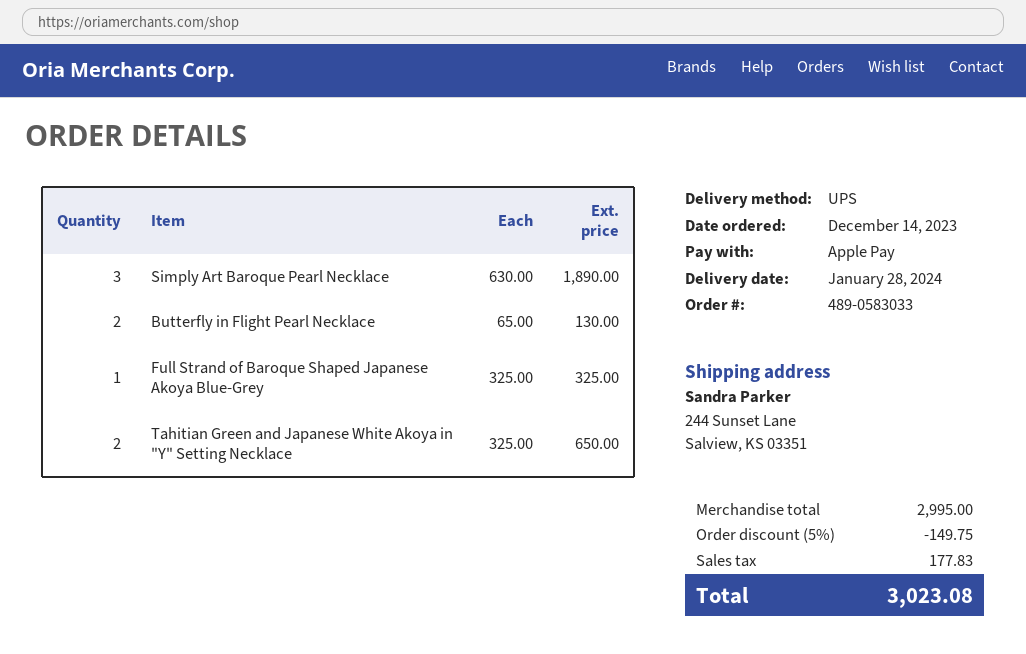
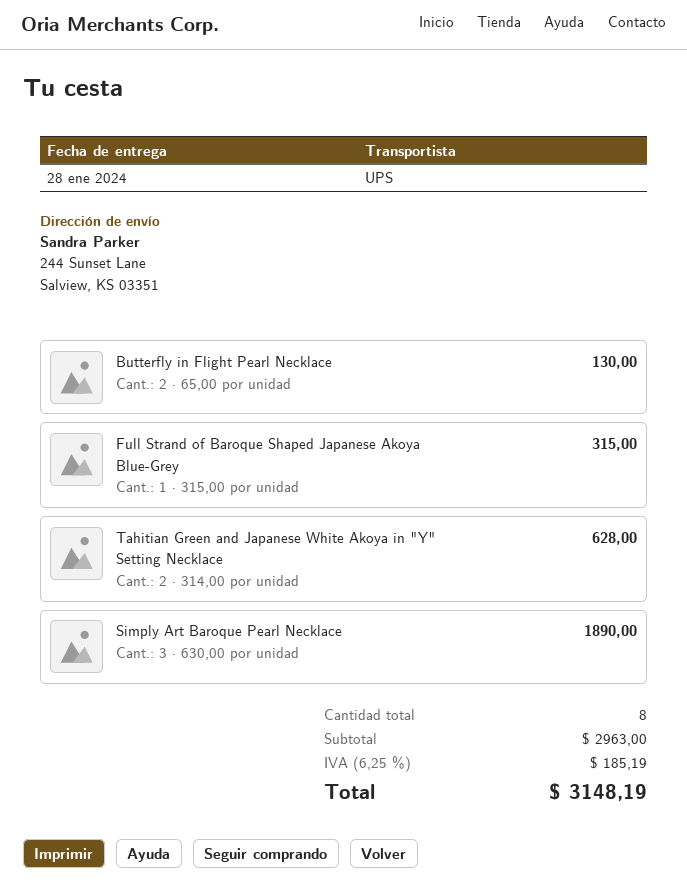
Full Strand of Baroque Shaped Japanese Akoya Blue-Grey: 1 x 325.00 = 325.00 -> 1 x 315.00 = 315.00
Tahitian Green and Japanese White Akoya in "Y" Setting Necklace: 2 x 325.00 = 650.00 -> 2 x 314.00 = 628.00
subtotal: 2995.00 -> 2963.00
discount: 5% = 149.75 -> none
tax: 177.83 -> 185.19
total: 3023.08 -> 3148.19

